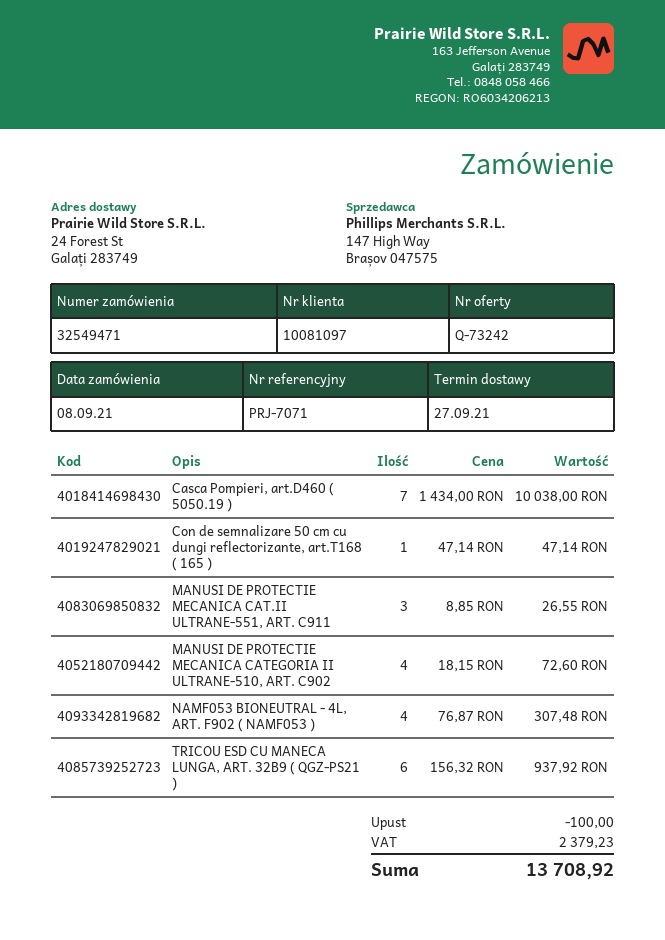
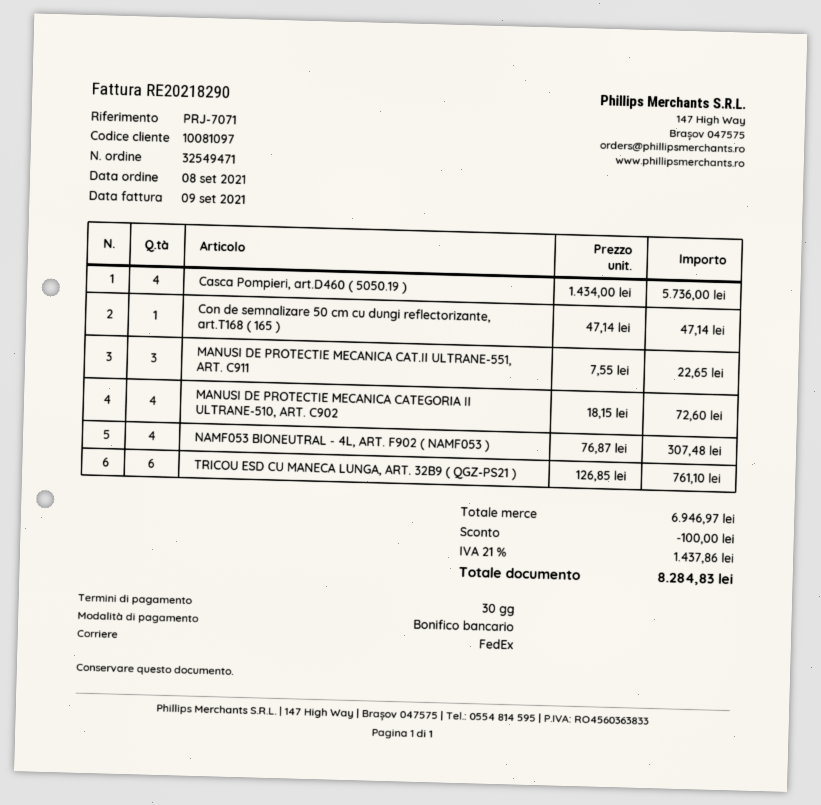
Casca Pompieri, art.D460 ( 5050.19 ): 7 x 1434.00 = 10038.00 -> 4 x 1434.00 = 5736.00
MANUSI DE PROTECTIE MECANICA CAT.II ULTRANE-551, ART. C911: 3 x 8.85 = 26.55 -> 3 x 7.55 = 22.65
TRICOU ESD CU MANECA LUNGA, ART. 32B9 ( QGZ-PS21 ): 6 x 156.32 = 937.92 -> 6 x 126.85 = 761.10
tax: 2379.23 -> 1437.86
total: 13708.92 -> 8284.83

